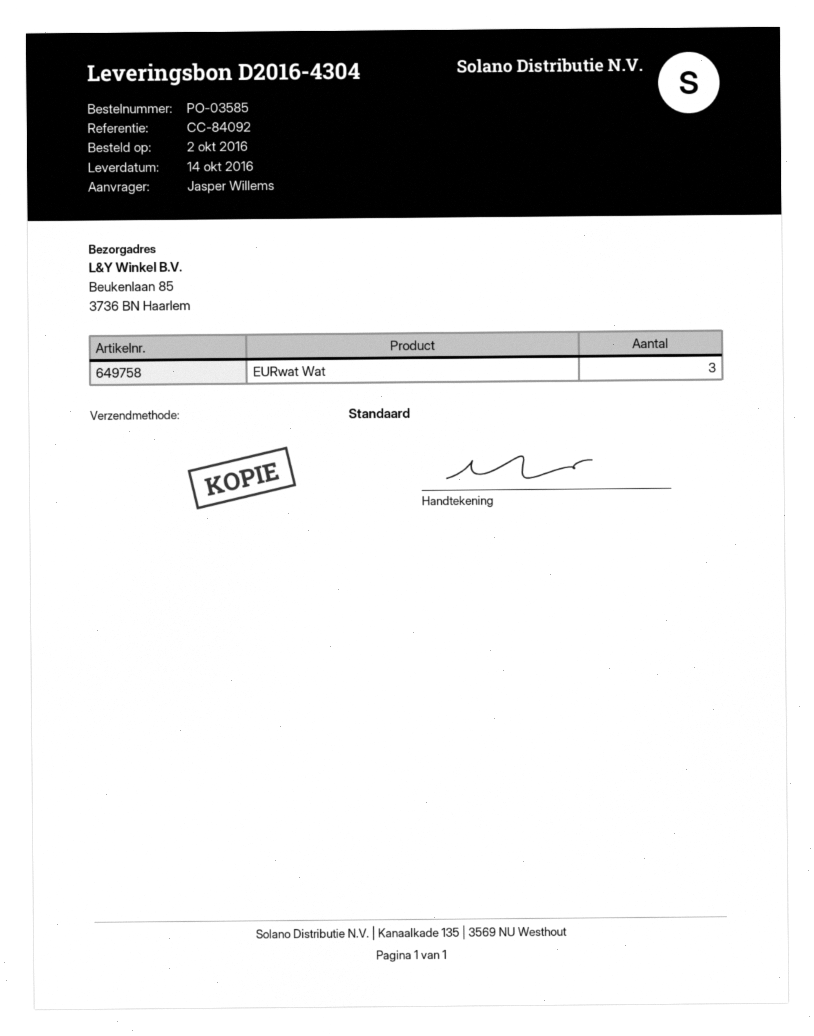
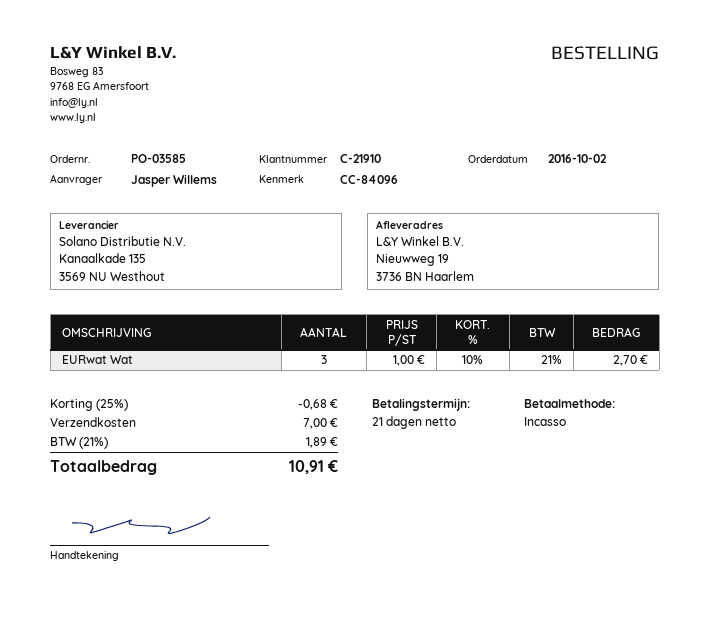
reference: CC-84092 -> CC-84096
ship to: Beukenlaan 85, 3736 BN Haarlem -> Nieuwweg 19, 3736 BN Haarlem

